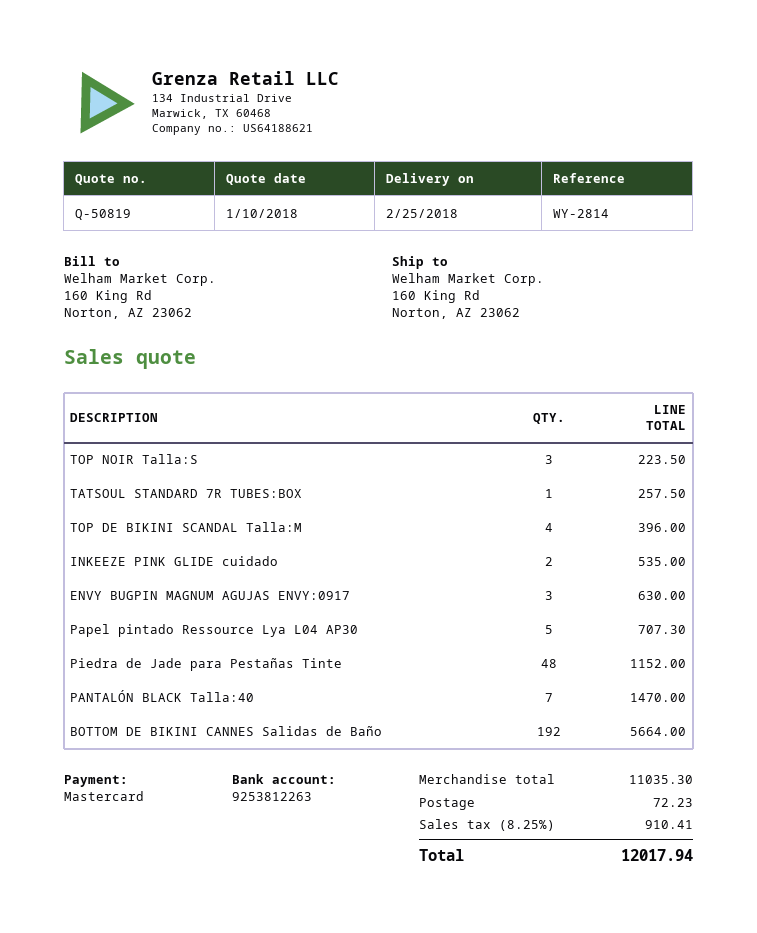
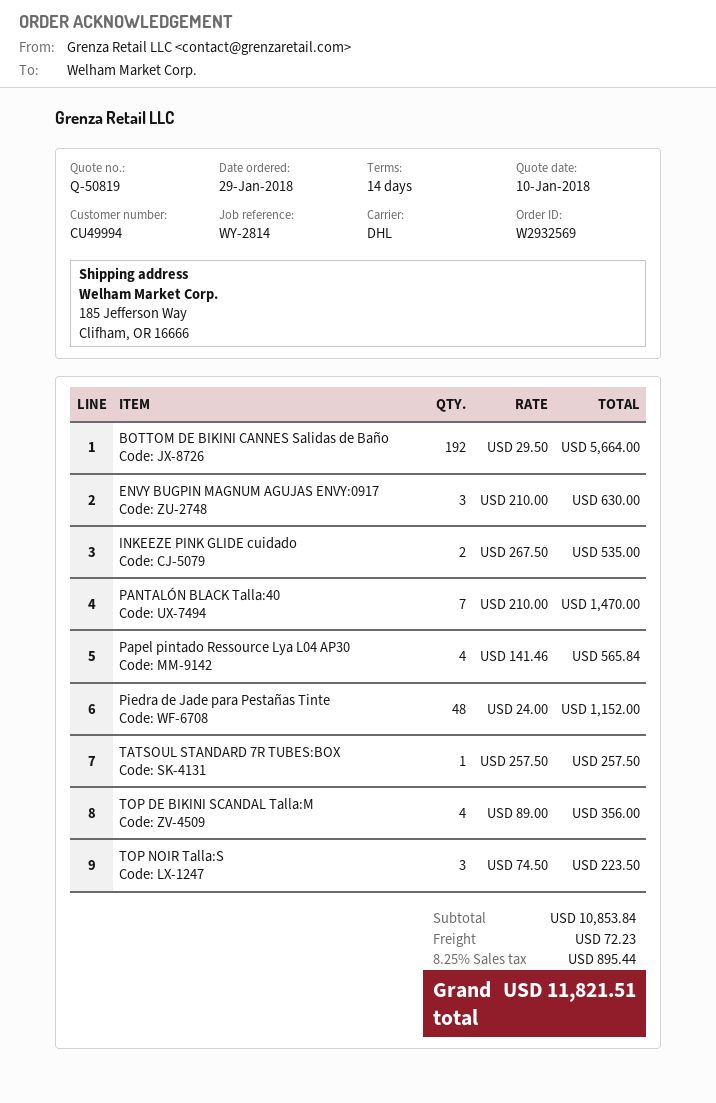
ship to: 160 King Rd, Norton, AZ 23062 -> 185 Jefferson Way, Clifham, OR 16666
TOP DE BIKINI SCANDAL Talla:M: 4 for 396.00 -> 4 for 356.00
Papel pintado Ressource Lya L04 AP30: 5 for 707.30 -> 4 for 565.84
subtotal: 11035.30 -> 10853.84
tax: 8.25% = 910.41 -> 8.25% = 895.44
total: 12017.94 -> 11821.51

